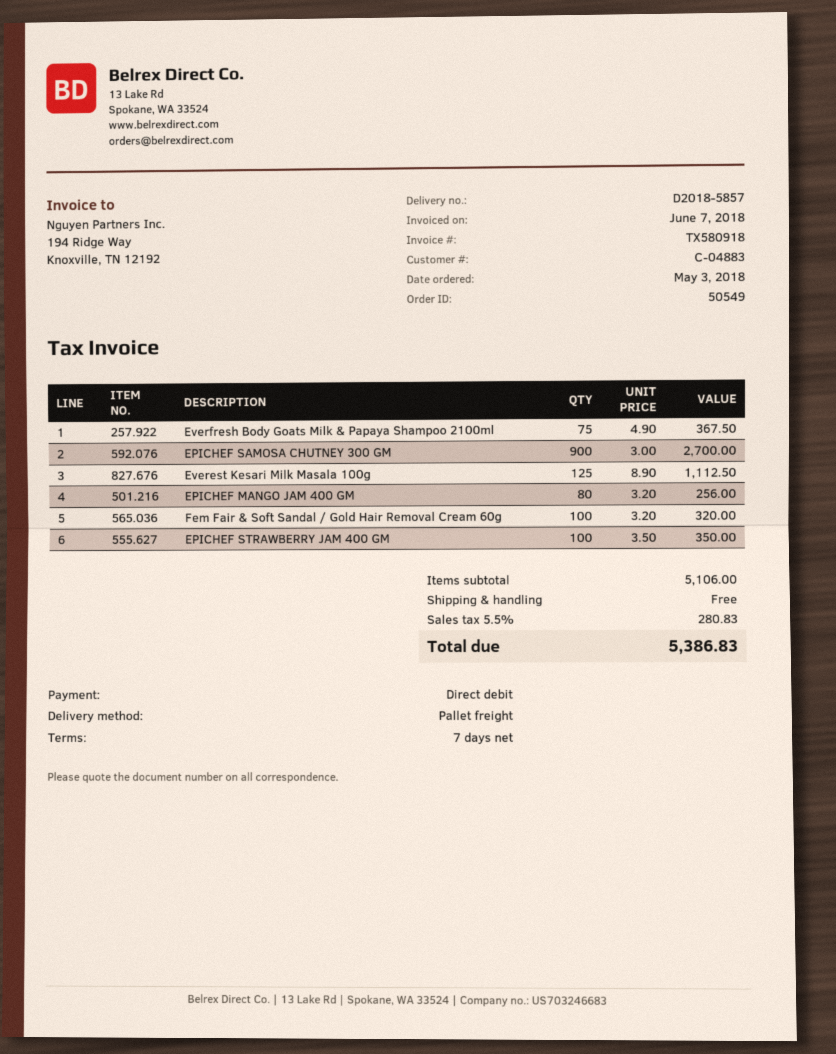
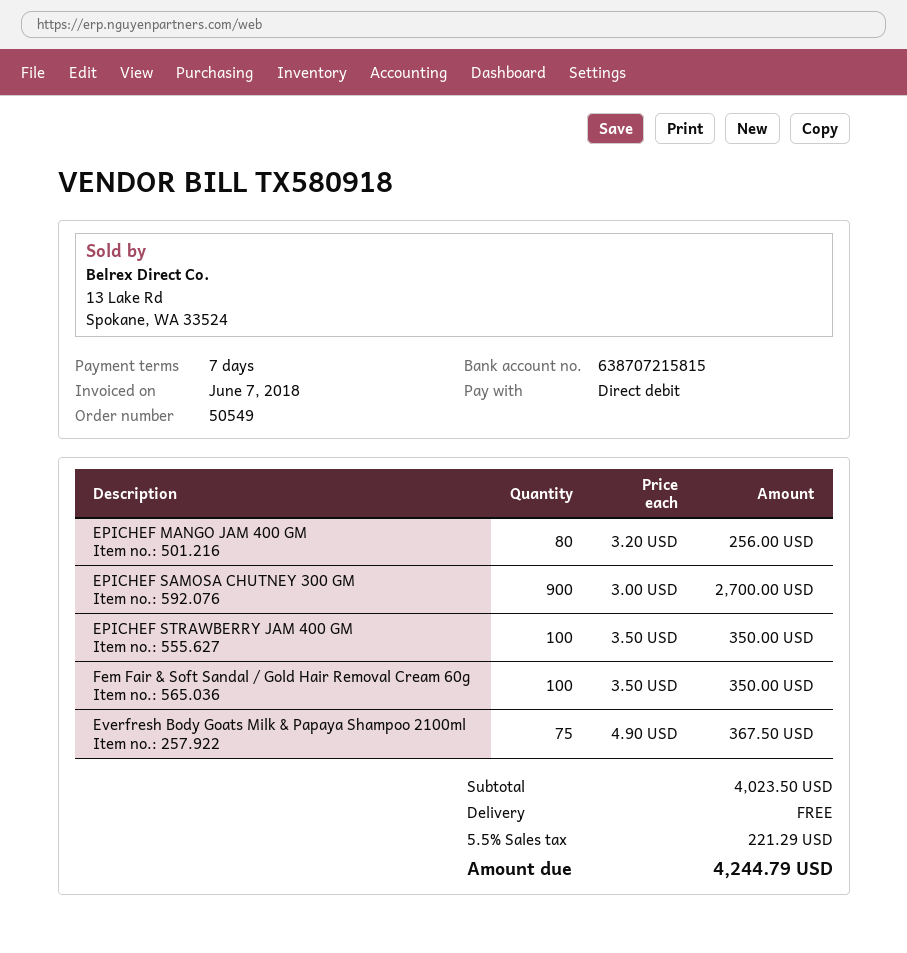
Everest Kesari Milk Masala 100g: 125 x 8.90 = 1112.50 -> none
Fem Fair & Soft Sandal / Gold Hair Removal Cream 60g: 100 x 3.20 = 320.00 -> 100 x 3.50 = 350.00
subtotal: 5106.00 -> 4023.50
tax: 5.5% = 280.83 -> 5.5% = 221.29
total: 5386.83 -> 4244.79

